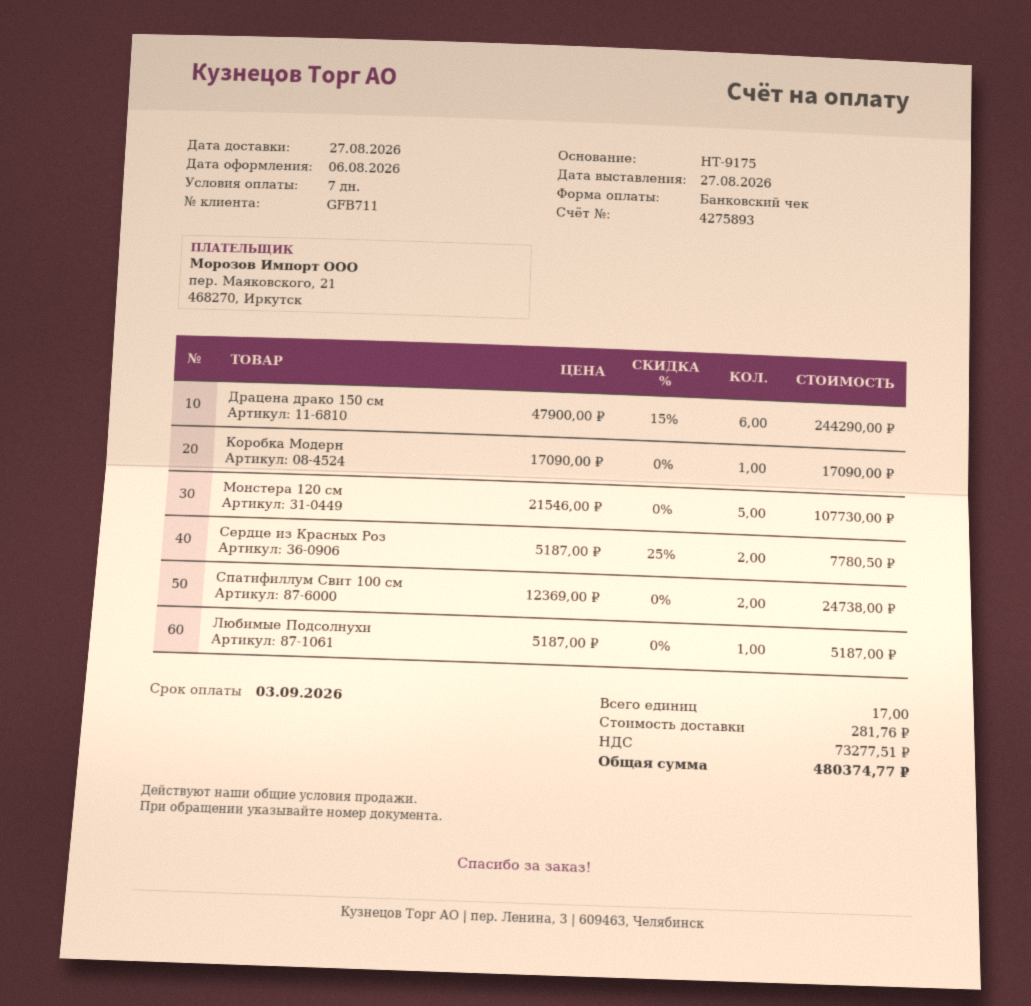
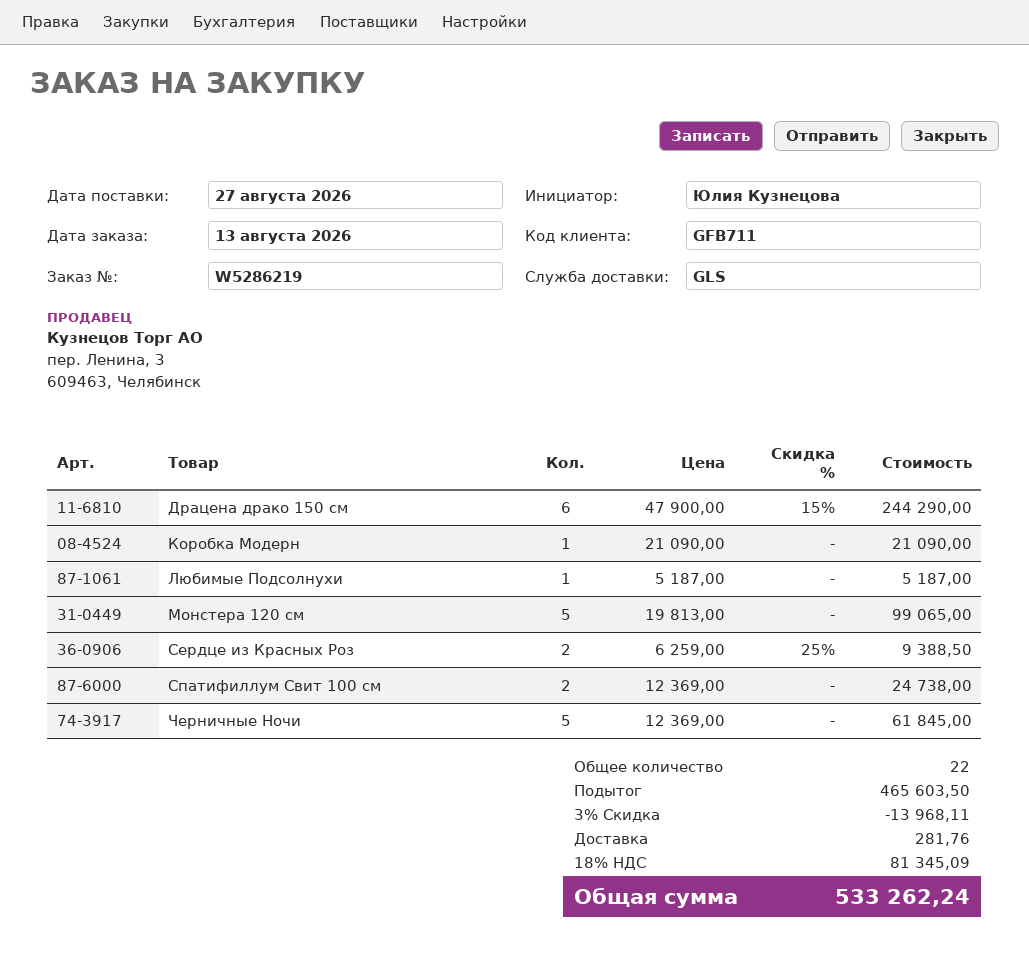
order date: 2026-08-06 -> 2026-08-13
Коробка Модерн: 1 x 17090.00 = 17090.00 -> 1 x 21090.00 = 21090.00
Монстера 120 см: 5 x 21546.00 = 107730.00 -> 5 x 19813.00 = 99065.00
Сердце из Красных Роз: 2 x 5187.00 - 25% = 7780.50 -> 2 x 6259.00 - 25% = 9388.50
Черничные Ночи: none -> 5 x 12369.00 = 61845.00
total quantity: 17 -> 22
discount: none -> 3% = 13968.11
tax: 73277.51 -> 81345.09
total: 480374.77 -> 533262.24

